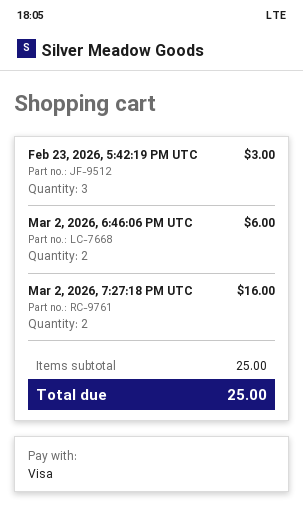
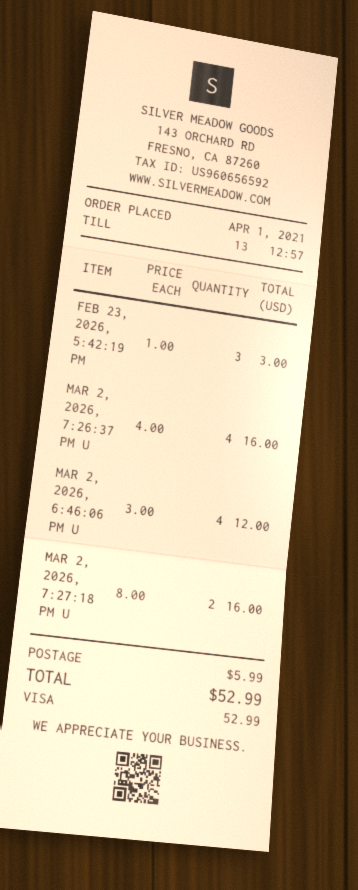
Mar 2, 2026, 6:46:06 PM UTC: 2 for 6.00 -> 4 for 12.00
MAR 2, 2026, 7:26:37 PM U: none -> 4 for 16.00
shipping: none -> 5.99
total: 25.00 -> 52.99

